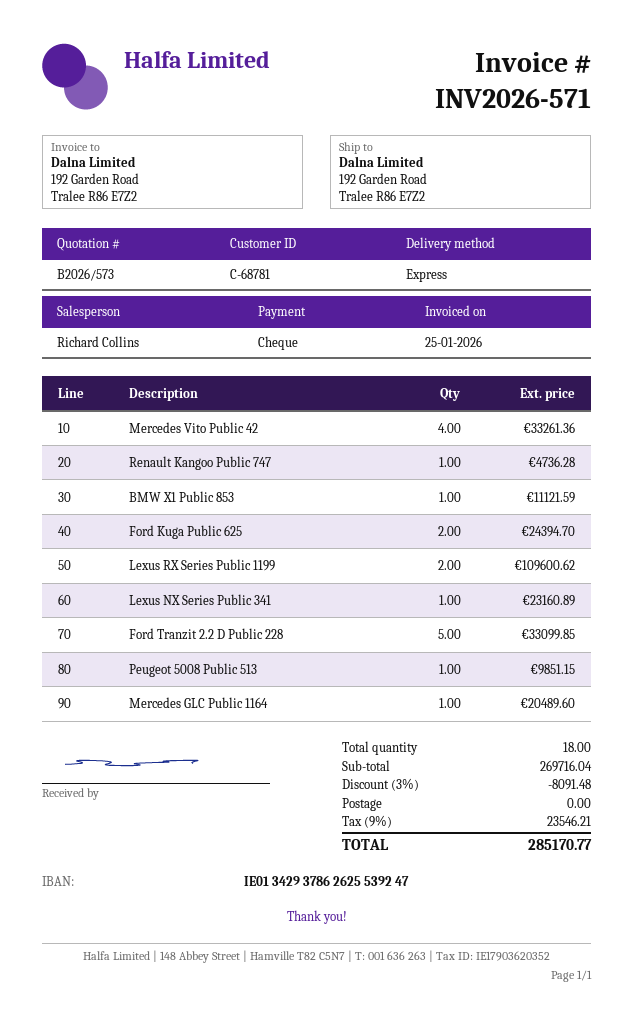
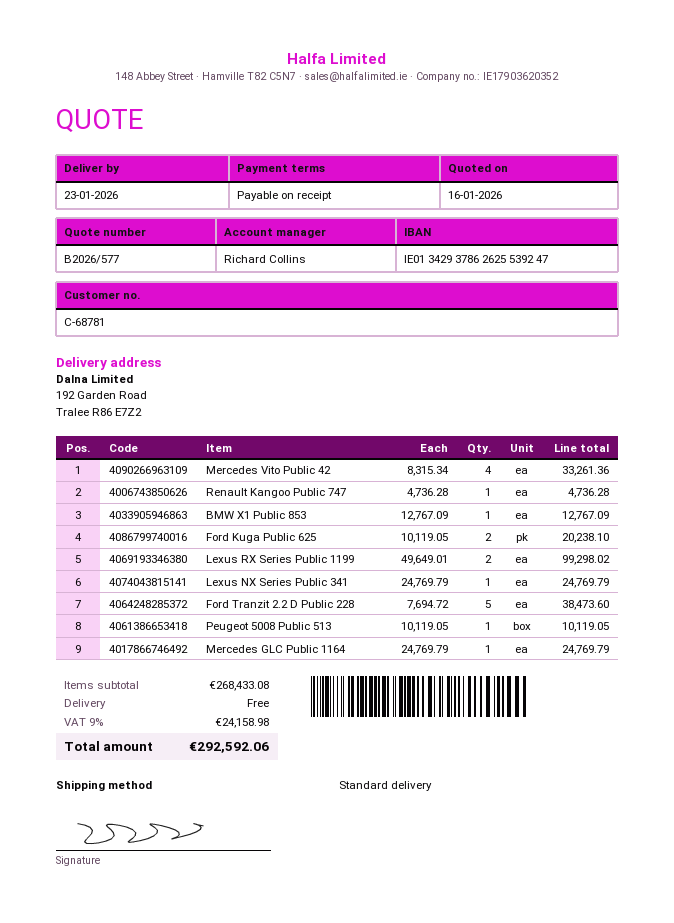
quote number: B2026/573 -> B2026/577
shipping method: express -> standard
BMW X1 Public 853: 1 for 11121.59 -> 1 for 12767.09
Ford Kuga Public 625: 2 for 24394.70 -> 2 for 20238.10
Lexus RX Series Public 1199: 2 for 109600.62 -> 2 for 99298.02
Lexus NX Series Public 341: 1 for 23160.89 -> 1 for 24769.79
Ford Tranzit 2.2 D Public 228: 5 for 33099.85 -> 5 for 38473.60
Peugeot 5008 Public 513: 1 for 9851.15 -> 1 for 10119.05
Mercedes GLC Public 1164: 1 for 20489.60 -> 1 for 24769.79
subtotal: 269716.04 -> 268433.08
discount: 3% = 8091.48 -> none
tax: 9% = 23546.21 -> 9% = 24158.98
total: 285170.77 -> 292592.06

